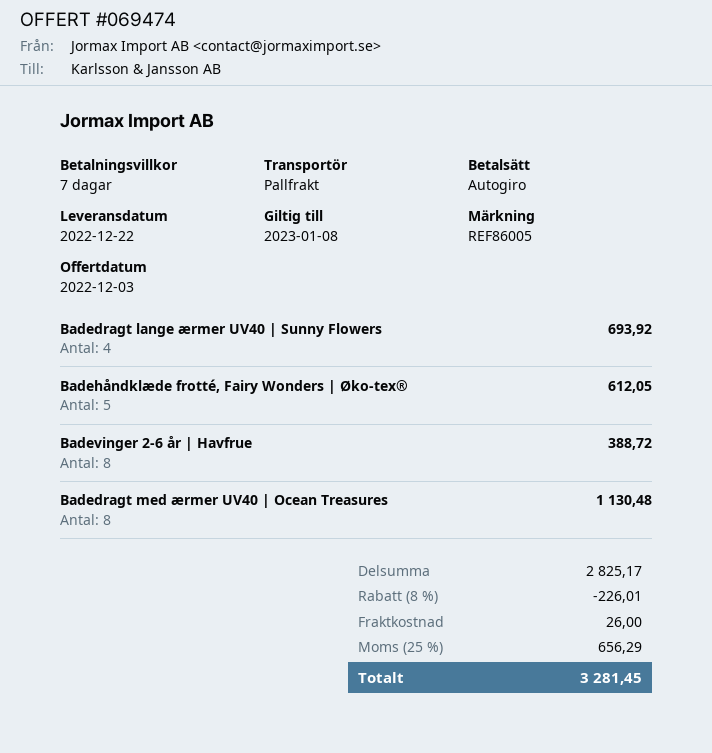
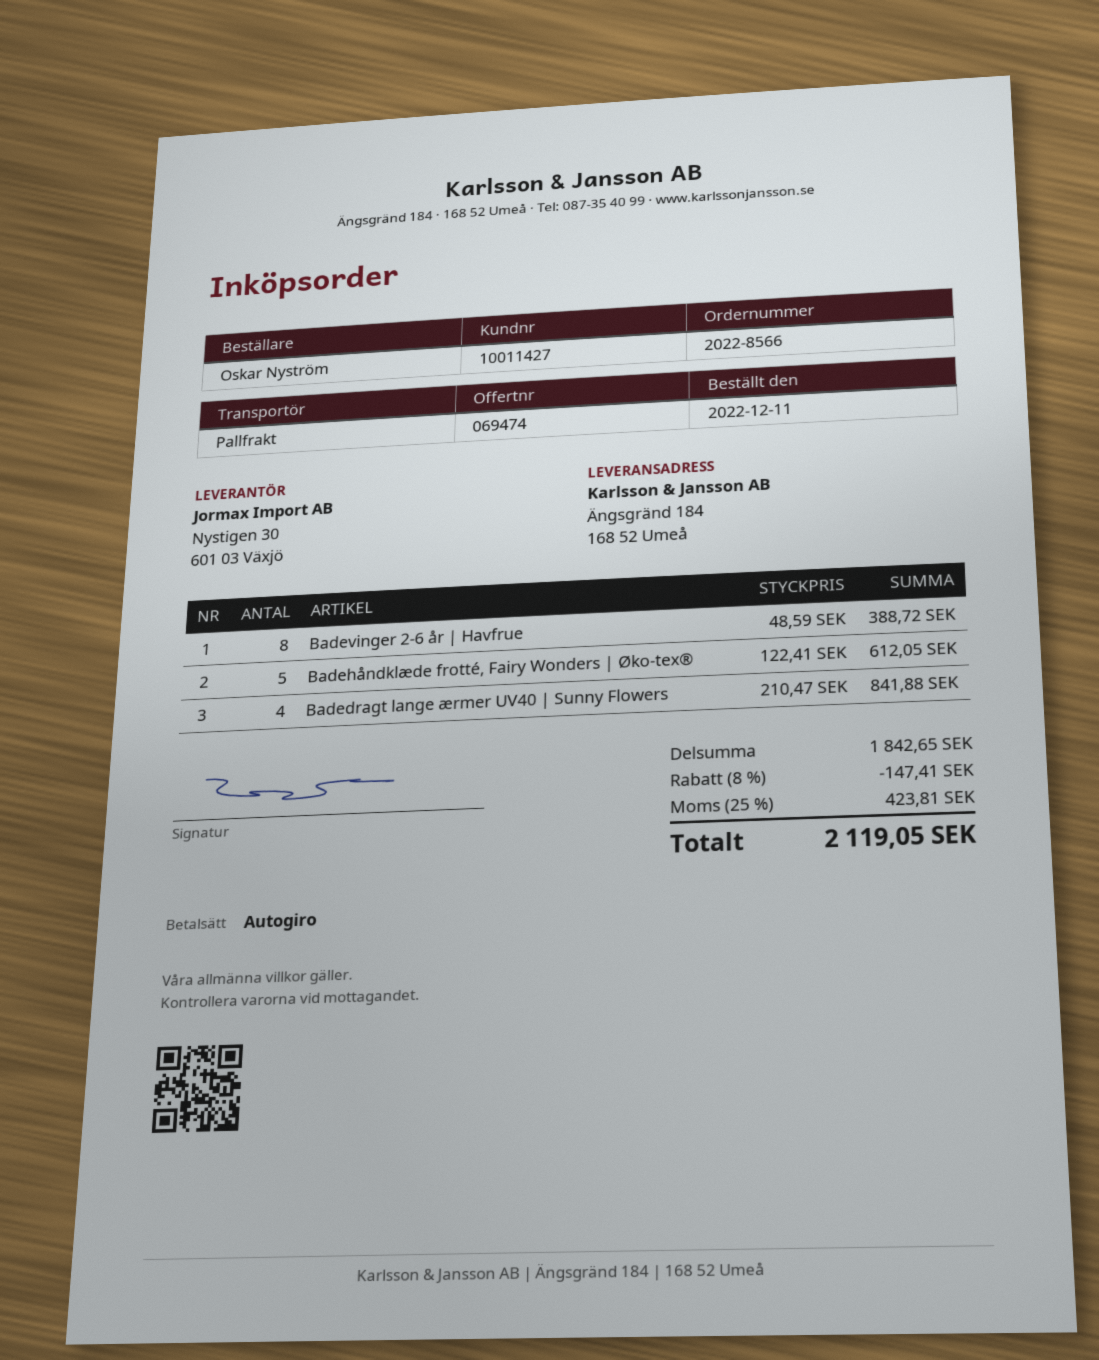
Badedragt lange ærmer UV40 | Sunny Flowers: 4 for 693.92 -> 4 for 841.88
Badedragt med ærmer UV40 | Ocean Treasures: 8 for 1130.48 -> none
subtotal: 2825.17 -> 1842.65
discount: 8% = 226.01 -> 8% = 147.41
shipping: 26.00 -> none
tax: 25% = 656.29 -> 25% = 423.81
total: 3281.45 -> 2119.05

